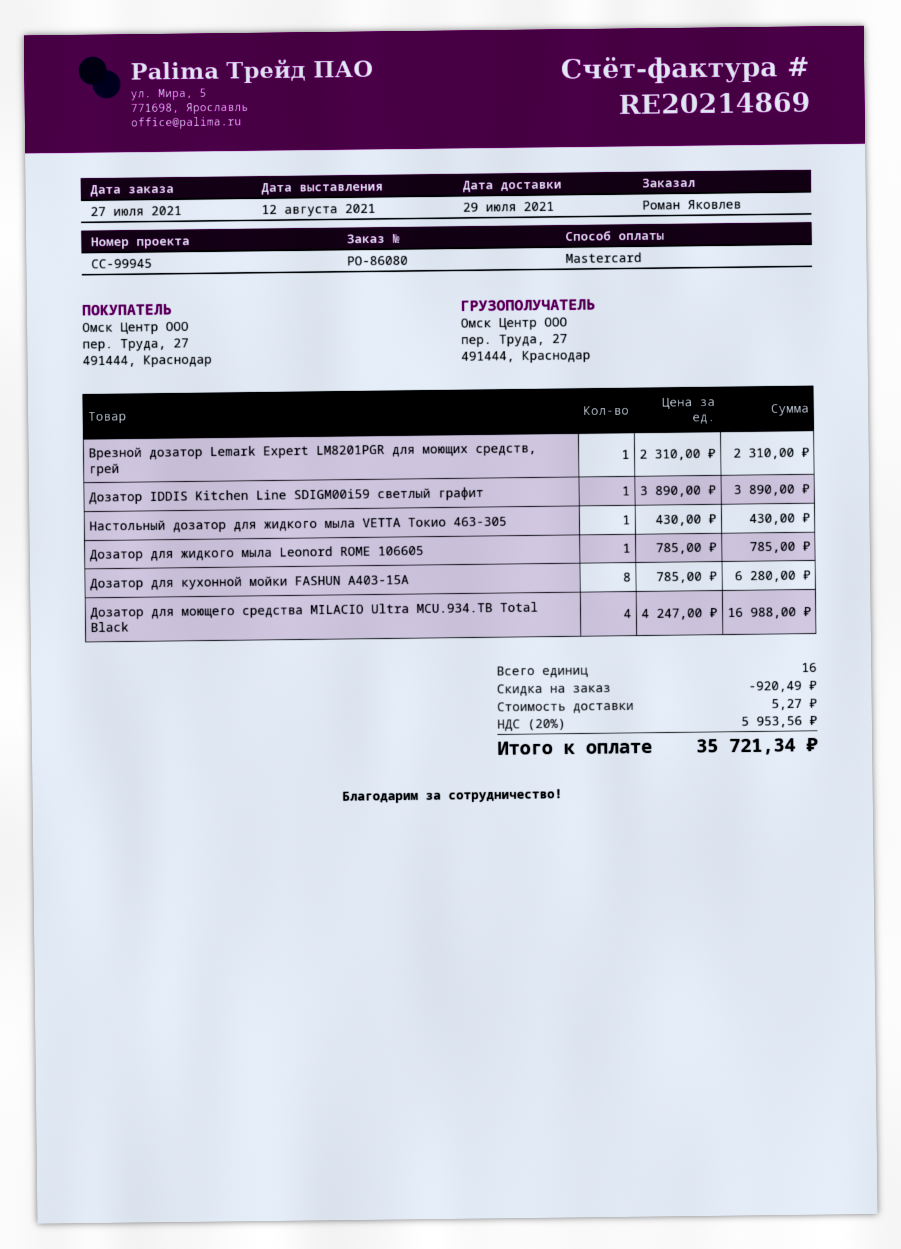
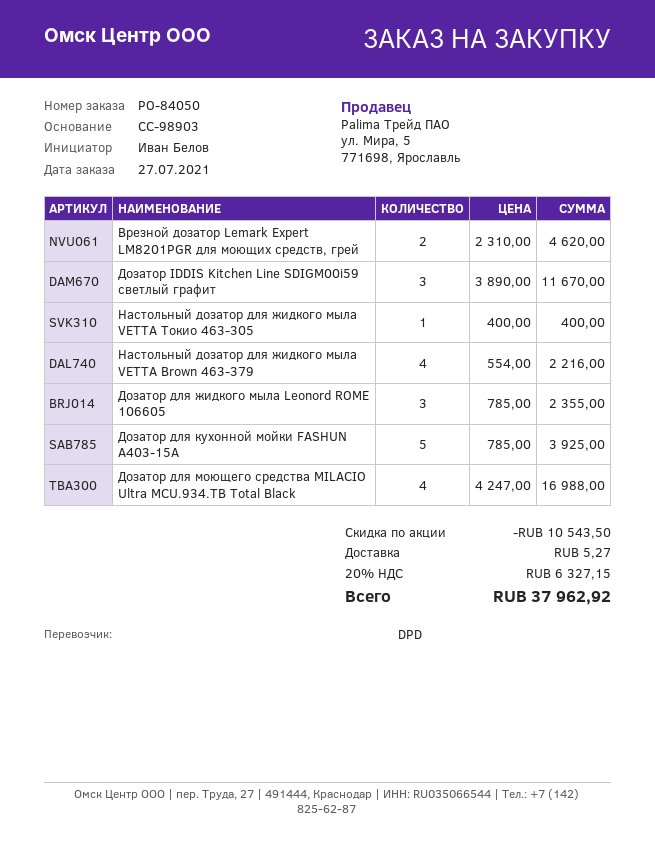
order number: PO-86080 -> PO-84050
reference: CC-99945 -> CC-98903
ordered by: Роман Яковлев -> Иван Белов
Врезной дозатор Lemark Expert LM8201PGR для моющих средств, грей: 1 x 2310.00 = 2310.00 -> 2 x 2310.00 = 4620.00
Дозатор IDDIS Kitchen Line SDIGM00i59 светлый графит: 1 x 3890.00 = 3890.00 -> 3 x 3890.00 = 11670.00
Настольный дозатор для жидкого мыла VETTA Токио 463-305: 1 x 430.00 = 430.00 -> 1 x 400.00 = 400.00
Дозатор для жидкого мыла Leonord ROME 106605: 1 x 785.00 = 785.00 -> 3 x 785.00 = 2355.00
Дозатор для кухонной мойки FASHUN A403-15A: 8 x 785.00 = 6280.00 -> 5 x 785.00 = 3925.00
Настольный дозатор для жидкого мыла VETTA Brown 463-379: none -> 4 x 554.00 = 2216.00
discount: 920.49 -> 10543.50
tax: 20% = 5953.56 -> 20% = 6327.15
total: 35721.34 -> 37962.92

